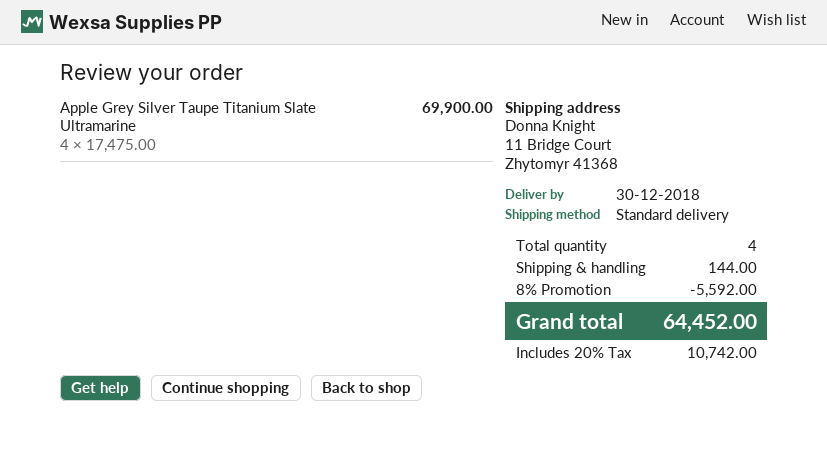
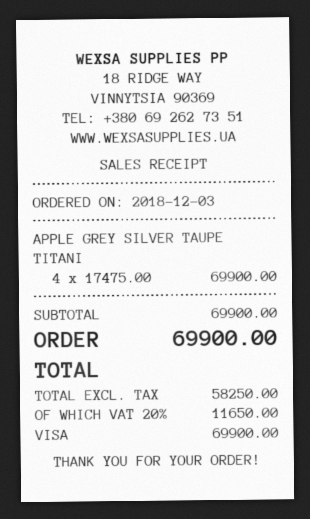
discount: 8% = 5592.00 -> none
shipping: 144.00 -> none
tax: 20% = 10742.00 -> 20% = 11650.00
total: 64452.00 -> 69900.00

